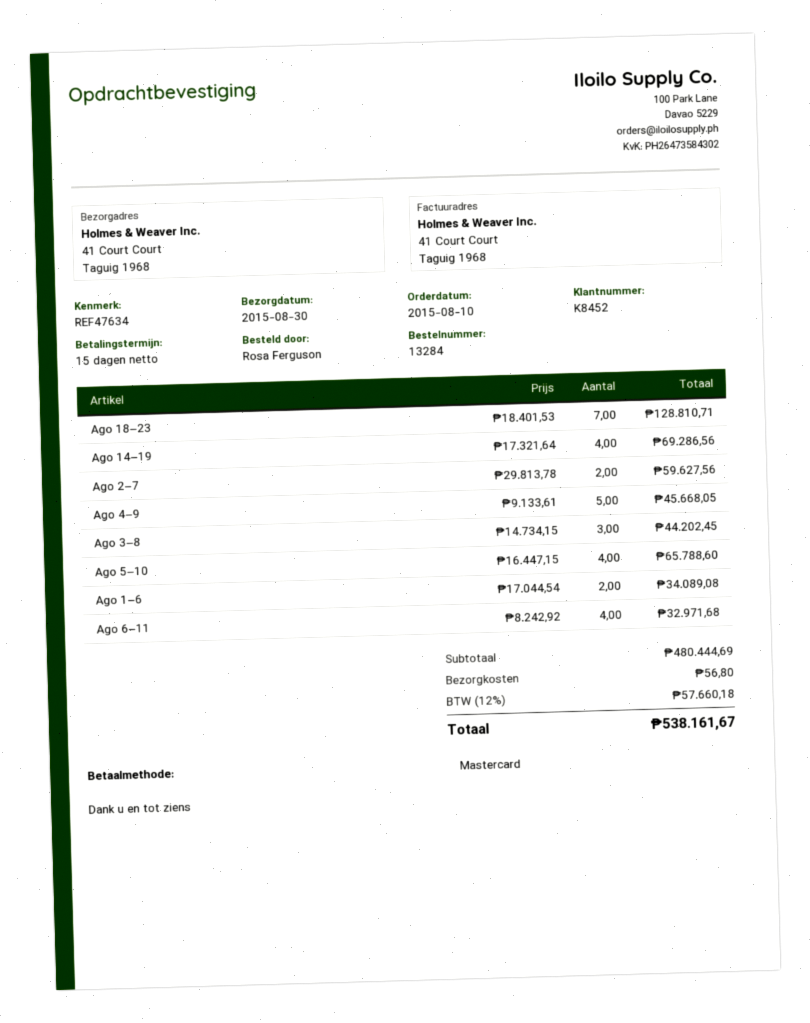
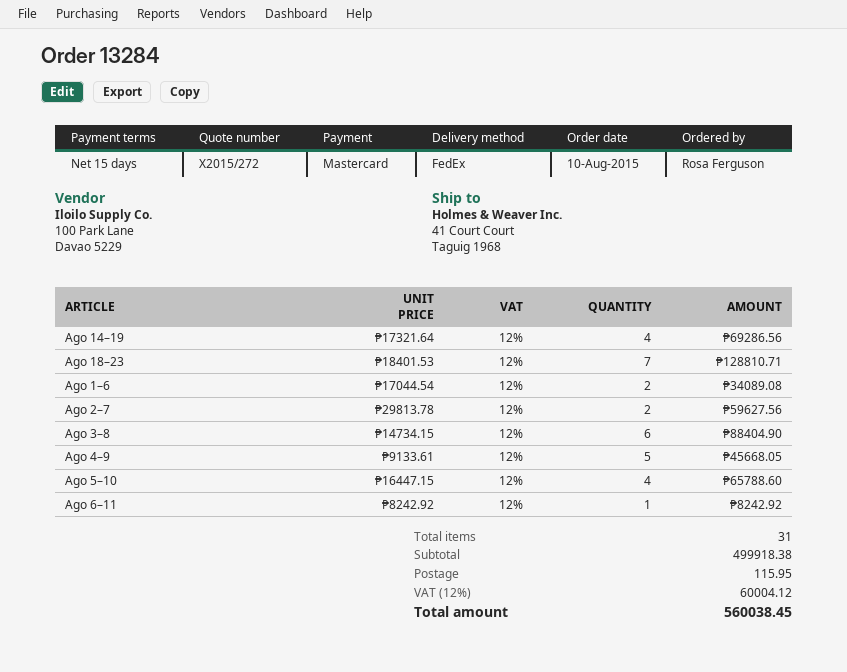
Ago 3–8: 3 x 14734.15 = 44202.45 -> 6 x 14734.15 = 88404.90
Ago 6–11: 4 x 8242.92 = 32971.68 -> 1 x 8242.92 = 8242.92
subtotal: 480444.69 -> 499918.38
shipping: 56.80 -> 115.95
tax: 12% = 57660.18 -> 12% = 60004.12
total: 538161.67 -> 560038.45

